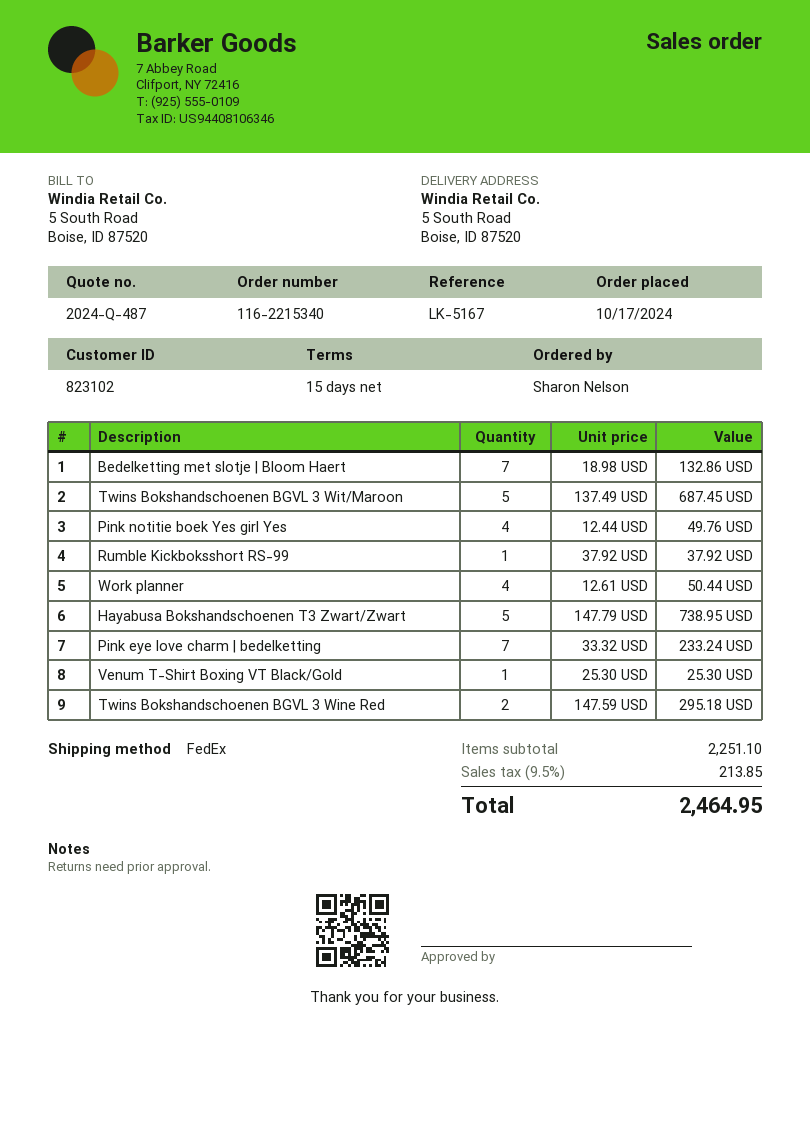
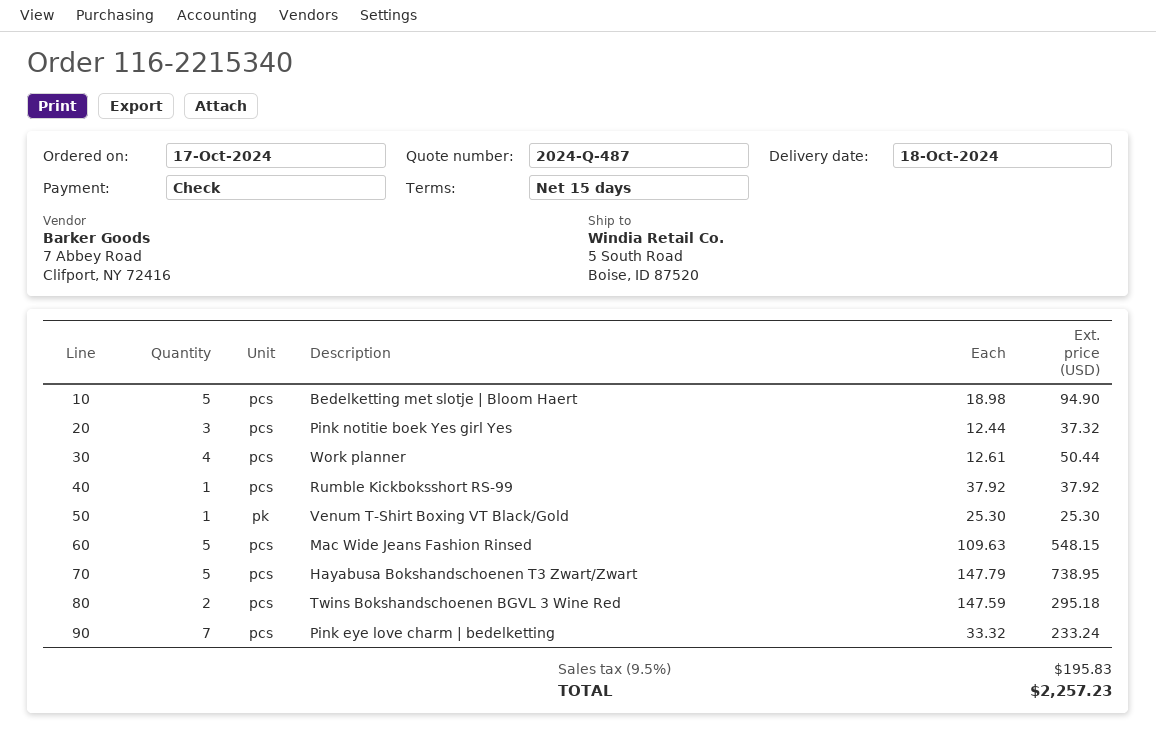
Bedelketting met slotje | Bloom Haert: 7 x 18.98 = 132.86 -> 5 x 18.98 = 94.90
Twins Bokshandschoenen BGVL 3 Wit/Maroon: 5 x 137.49 = 687.45 -> none
Pink notitie boek Yes girl Yes: 4 x 12.44 = 49.76 -> 3 x 12.44 = 37.32
Mac Wide Jeans Fashion Rinsed: none -> 5 x 109.63 = 548.15
tax: 9.5% = 213.85 -> 9.5% = 195.83
total: 2464.95 -> 2257.23

